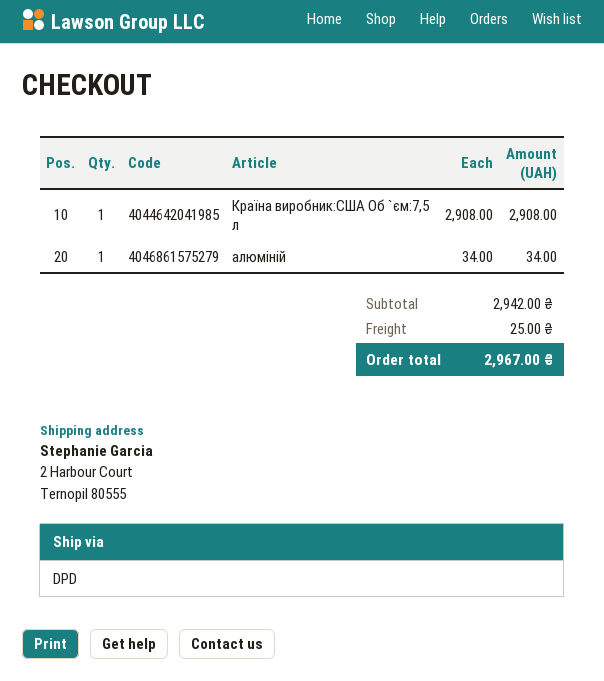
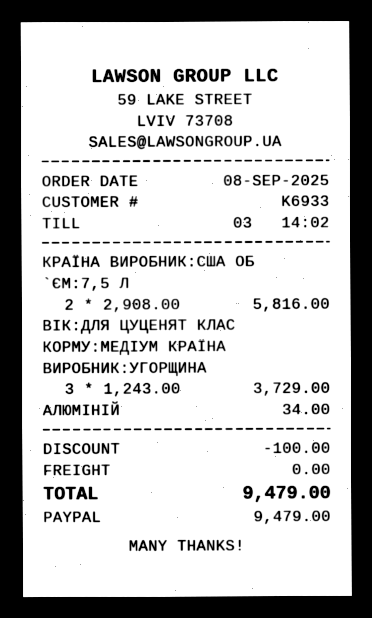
Країна виробник:США Об `єм:7,5 л: 1 x 2908.00 = 2908.00 -> 2 x 2908.00 = 5816.00
ВІК:ДЛЯ ЦУЦЕНЯТ КЛАС КОРМУ:МЕДІУМ КРАЇНА ВИРОБНИК:УГОРЩИНА: none -> 3 x 1243.00 = 3729.00
discount: none -> 100.00
shipping: 25.00 -> 0.00
total: 2967.00 -> 9479.00

